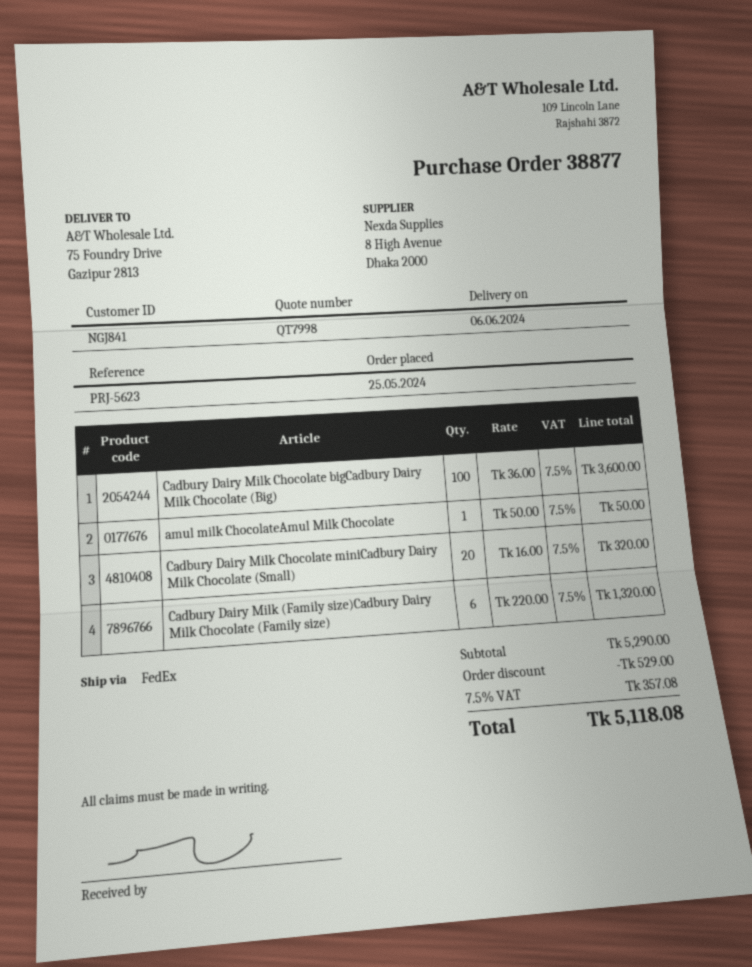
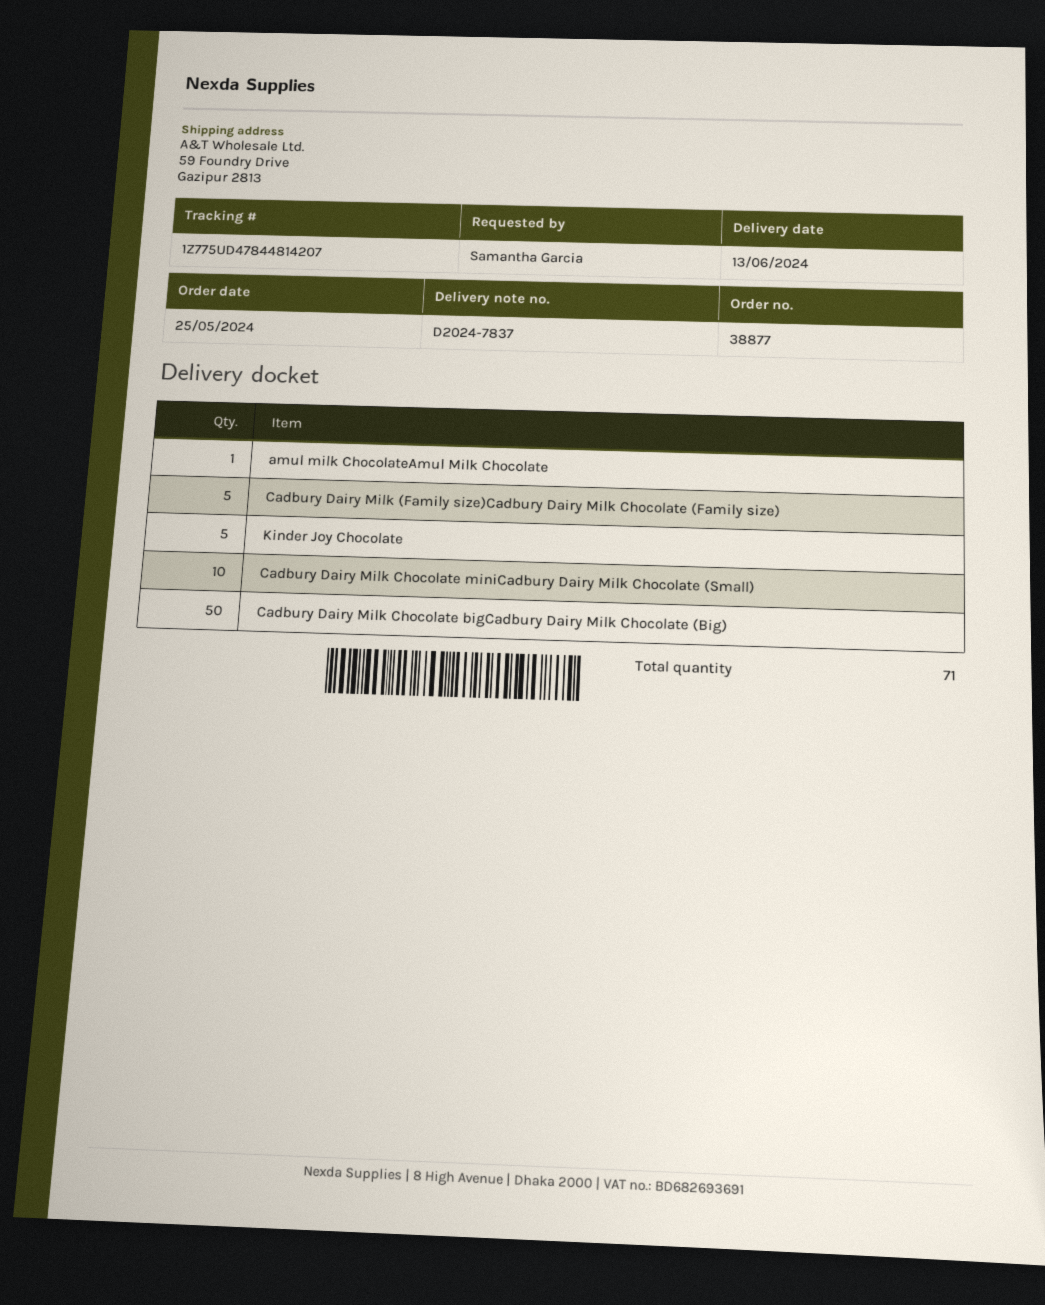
delivery date: 2024-06-06 -> 2024-06-13
ship to: 75 Foundry Drive, Gazipur 2813 -> 59 Foundry Drive, Gazipur 2813
Cadbury Dairy Milk Chocolate bigCadbury Dairy Milk Chocolate (Big): 100 -> 50
Cadbury Dairy Milk Chocolate miniCadbury Dairy Milk Chocolate (Small): 20 -> 10
Cadbury Dairy Milk (Family size)Cadbury Dairy Milk Chocolate (Family size): 6 -> 5
Kinder Joy Chocolate: none -> 5

